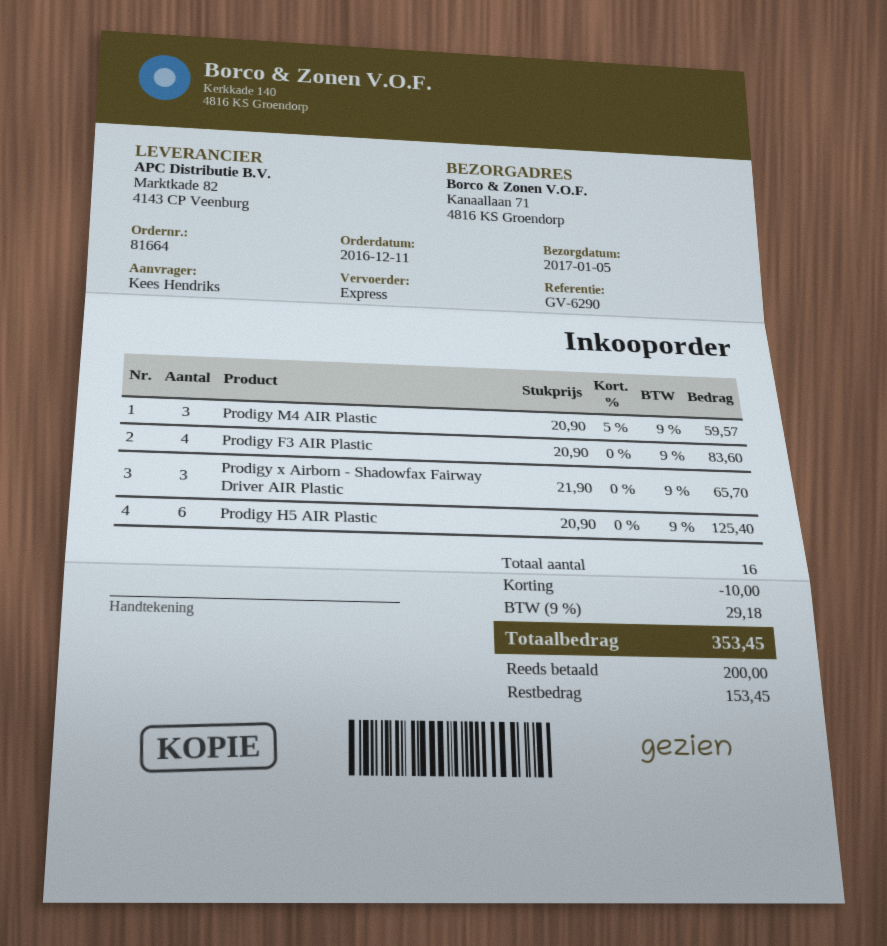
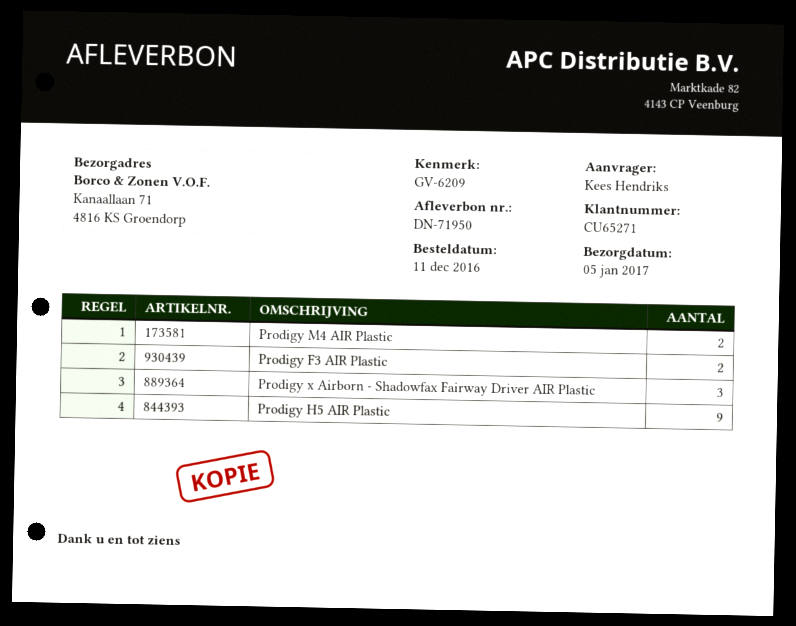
reference: GV-6290 -> GV-6209
Prodigy M4 AIR Plastic: 3 -> 2
Prodigy F3 AIR Plastic: 4 -> 2
Prodigy H5 AIR Plastic: 6 -> 9

